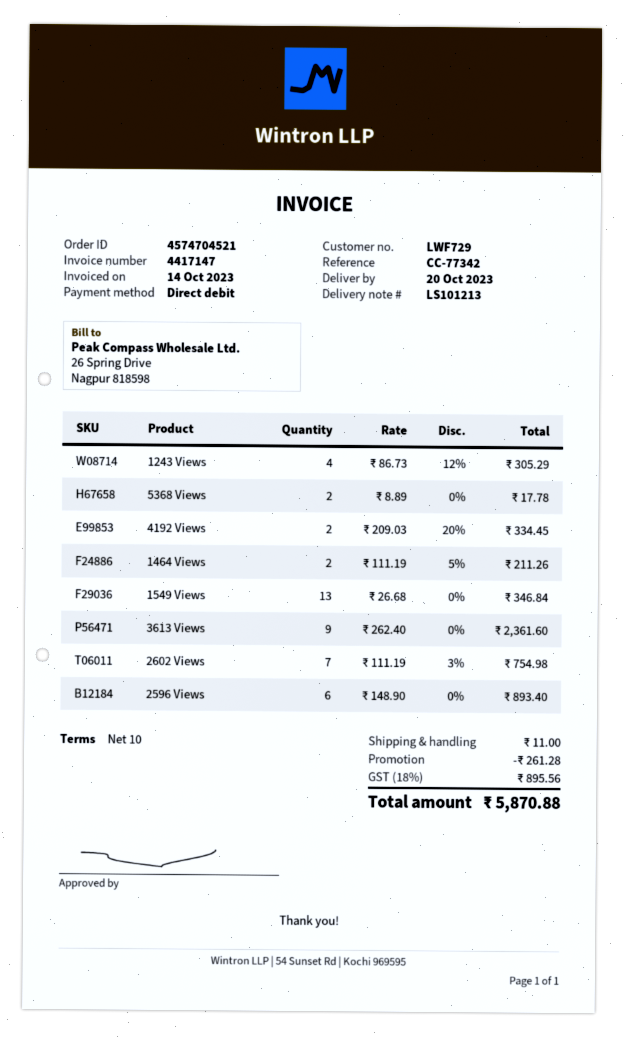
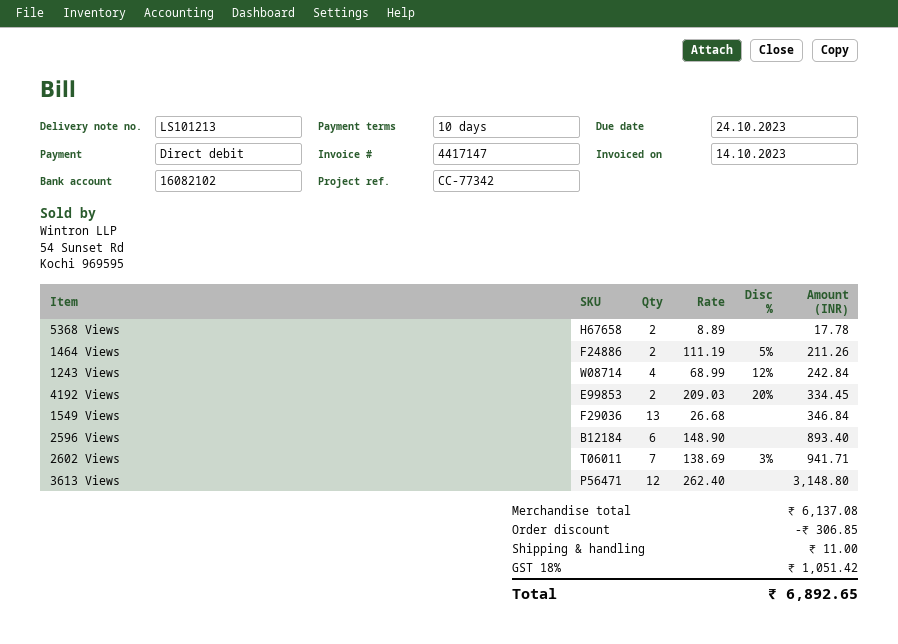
1243 Views: 4 x 86.73 - 12% = 305.29 -> 4 x 68.99 - 12% = 242.84
3613 Views: 9 x 262.40 = 2361.60 -> 12 x 262.40 = 3148.80
2602 Views: 7 x 111.19 - 3% = 754.98 -> 7 x 138.69 - 3% = 941.71
discount: 261.28 -> 306.85
tax: 18% = 895.56 -> 18% = 1051.42
total: 5870.88 -> 6892.65

